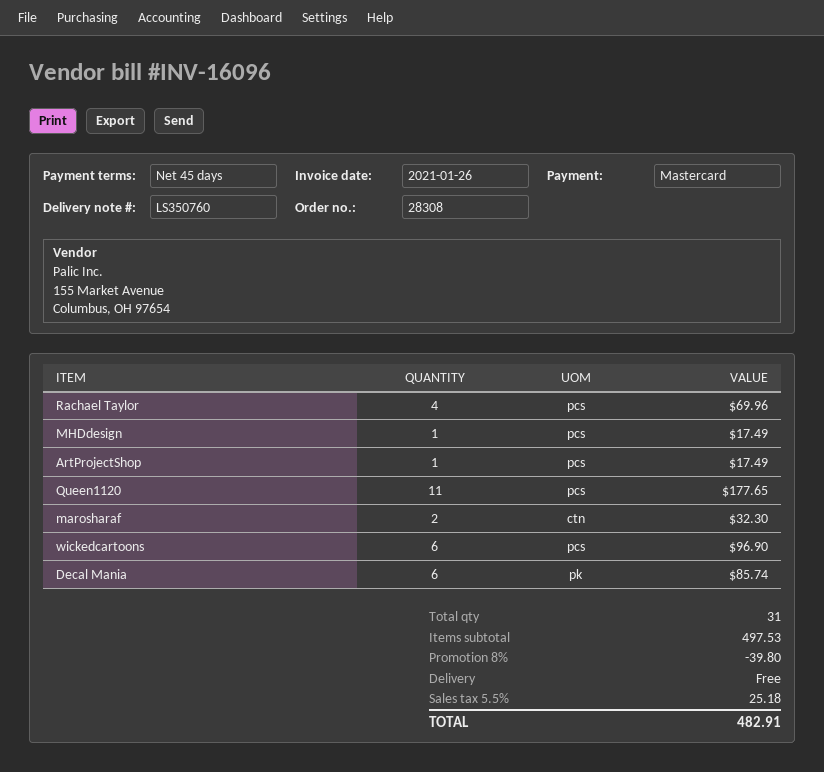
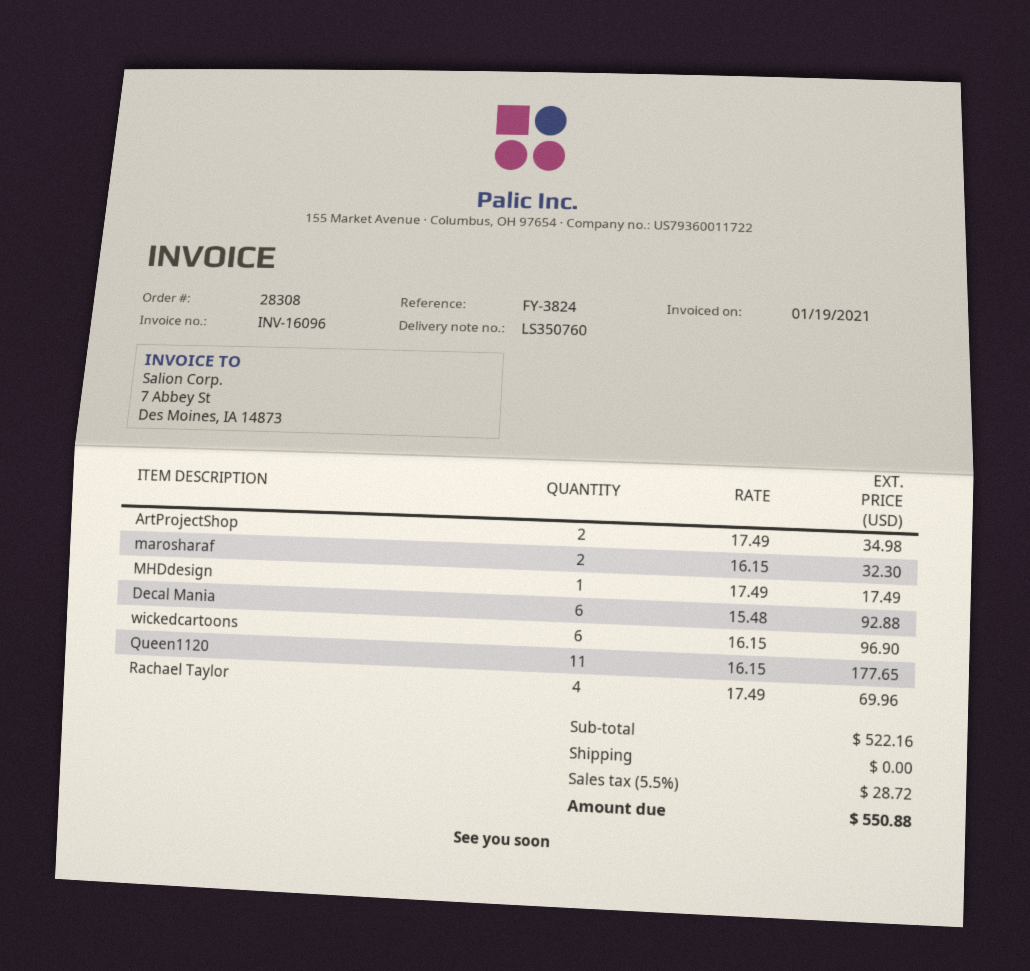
invoice date: 2021-01-26 -> 2021-01-19
ArtProjectShop: 1 for 17.49 -> 2 for 34.98
Decal Mania: 6 for 85.74 -> 6 for 92.88
subtotal: 497.53 -> 522.16
discount: 8% = 39.80 -> none
tax: 5.5% = 25.18 -> 5.5% = 28.72
total: 482.91 -> 550.88

